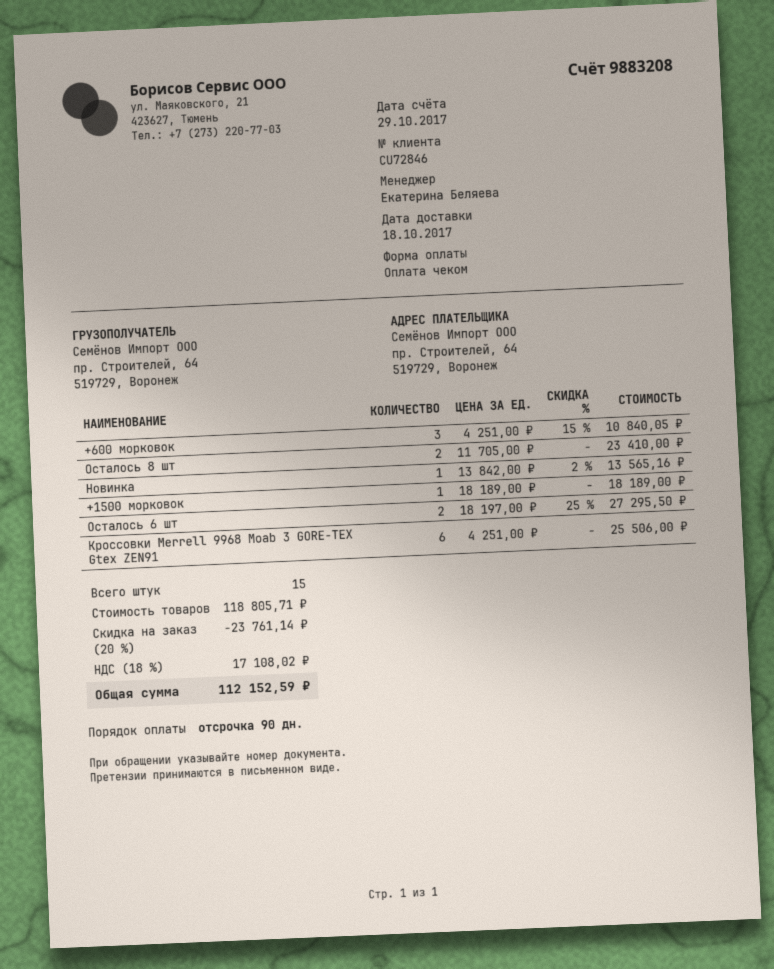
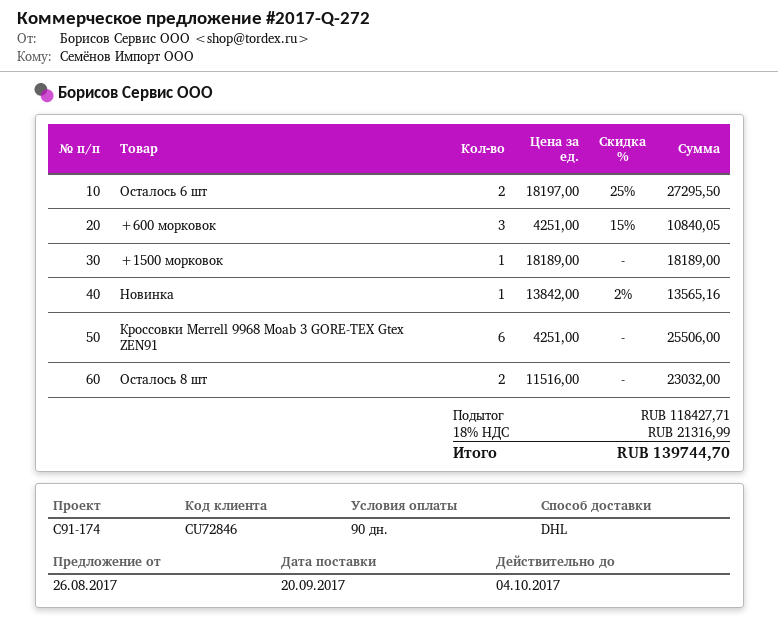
delivery date: 2017-10-18 -> 2017-09-20
Осталось 8 шт: 2 x 11705.00 = 23410.00 -> 2 x 11516.00 = 23032.00
subtotal: 118805.71 -> 118427.71
discount: 20% = 23761.14 -> none
tax: 18% = 17108.02 -> 18% = 21316.99
total: 112152.59 -> 139744.70

